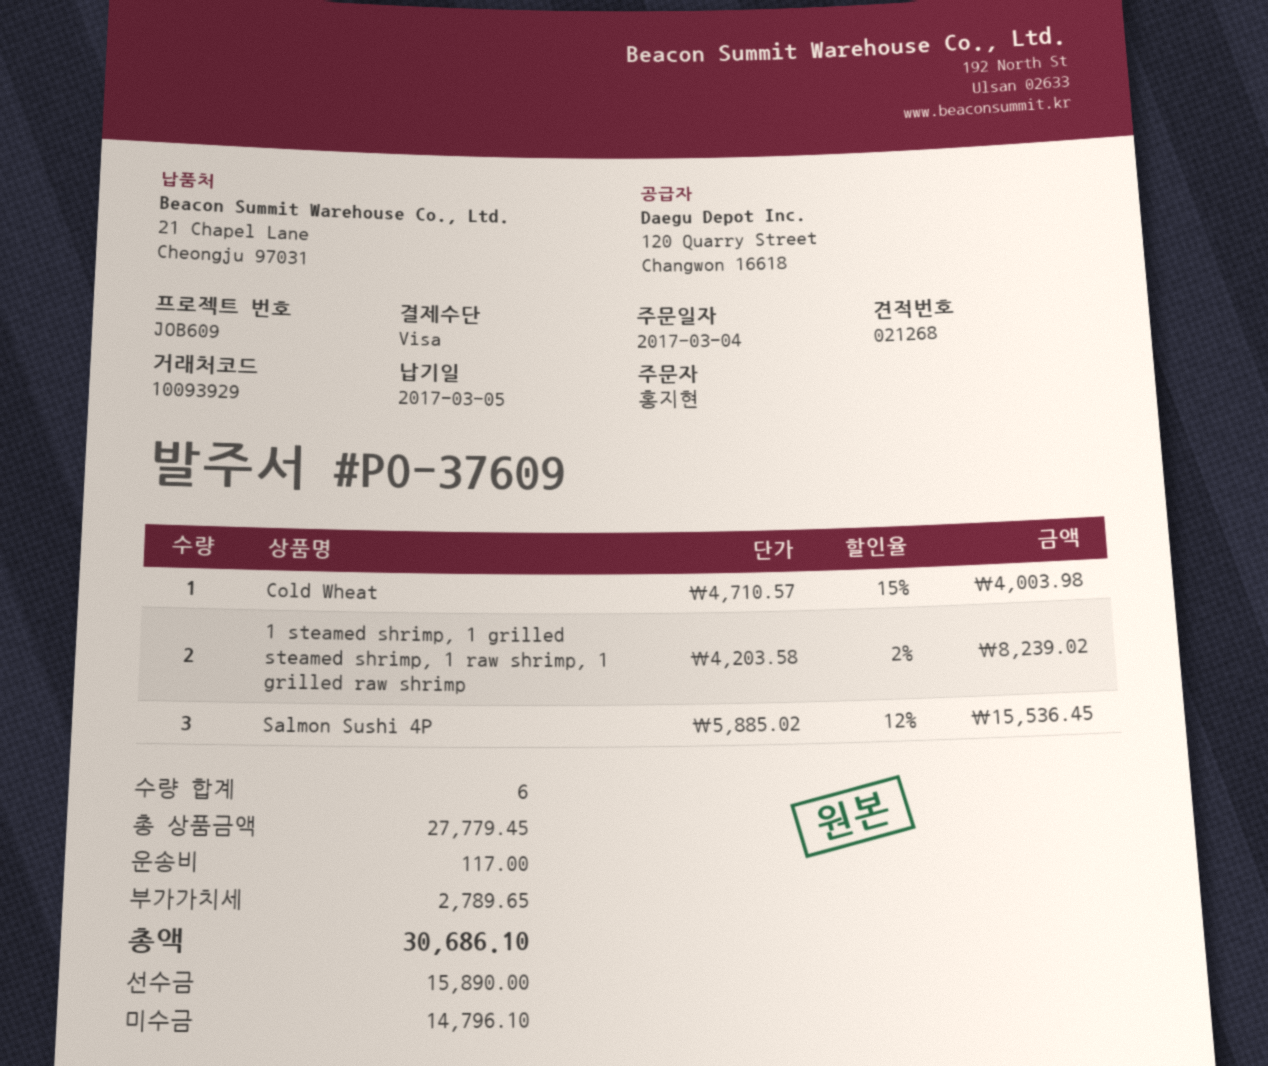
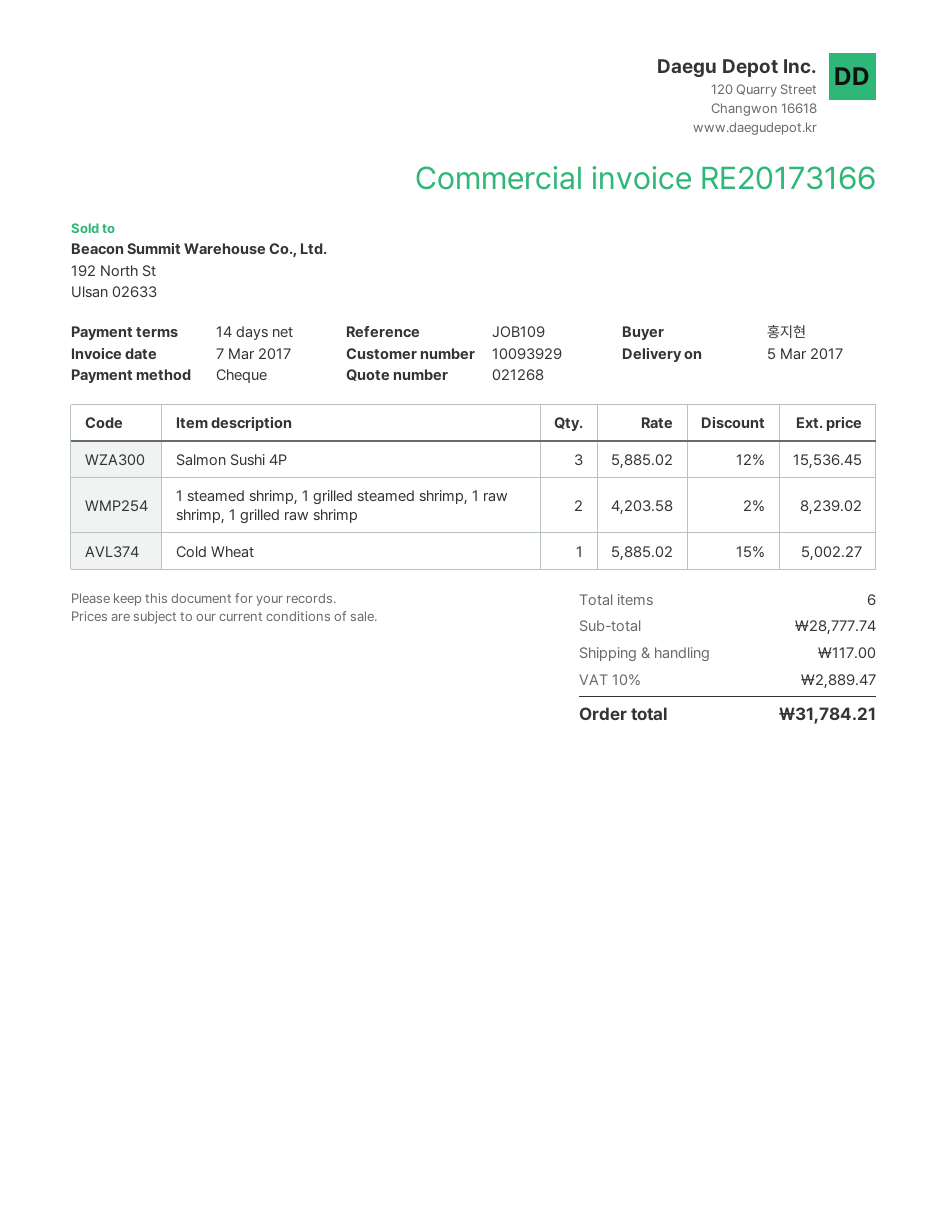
reference: JOB609 -> JOB109
payment method: Visa -> cheque
Cold Wheat: 1 x 4710.57 - 15% = 4003.98 -> 1 x 5885.02 - 15% = 5002.27
subtotal: 27779.45 -> 28777.74
tax: 2789.65 -> 2889.47
total: 30686.10 -> 31784.21

